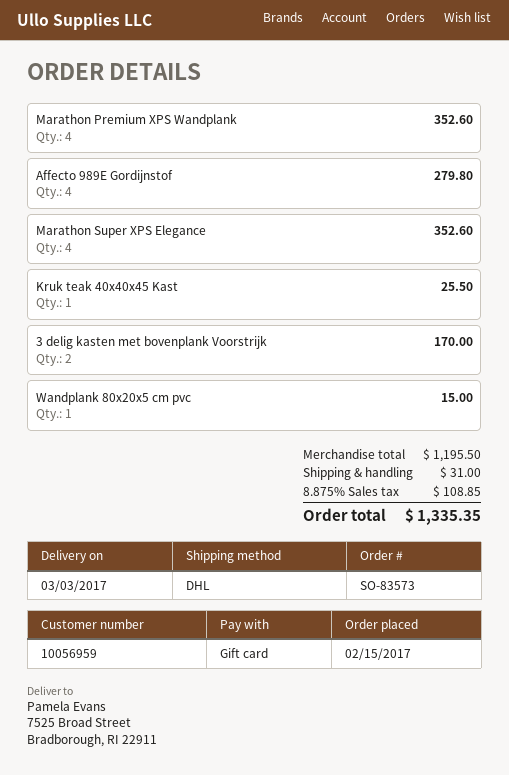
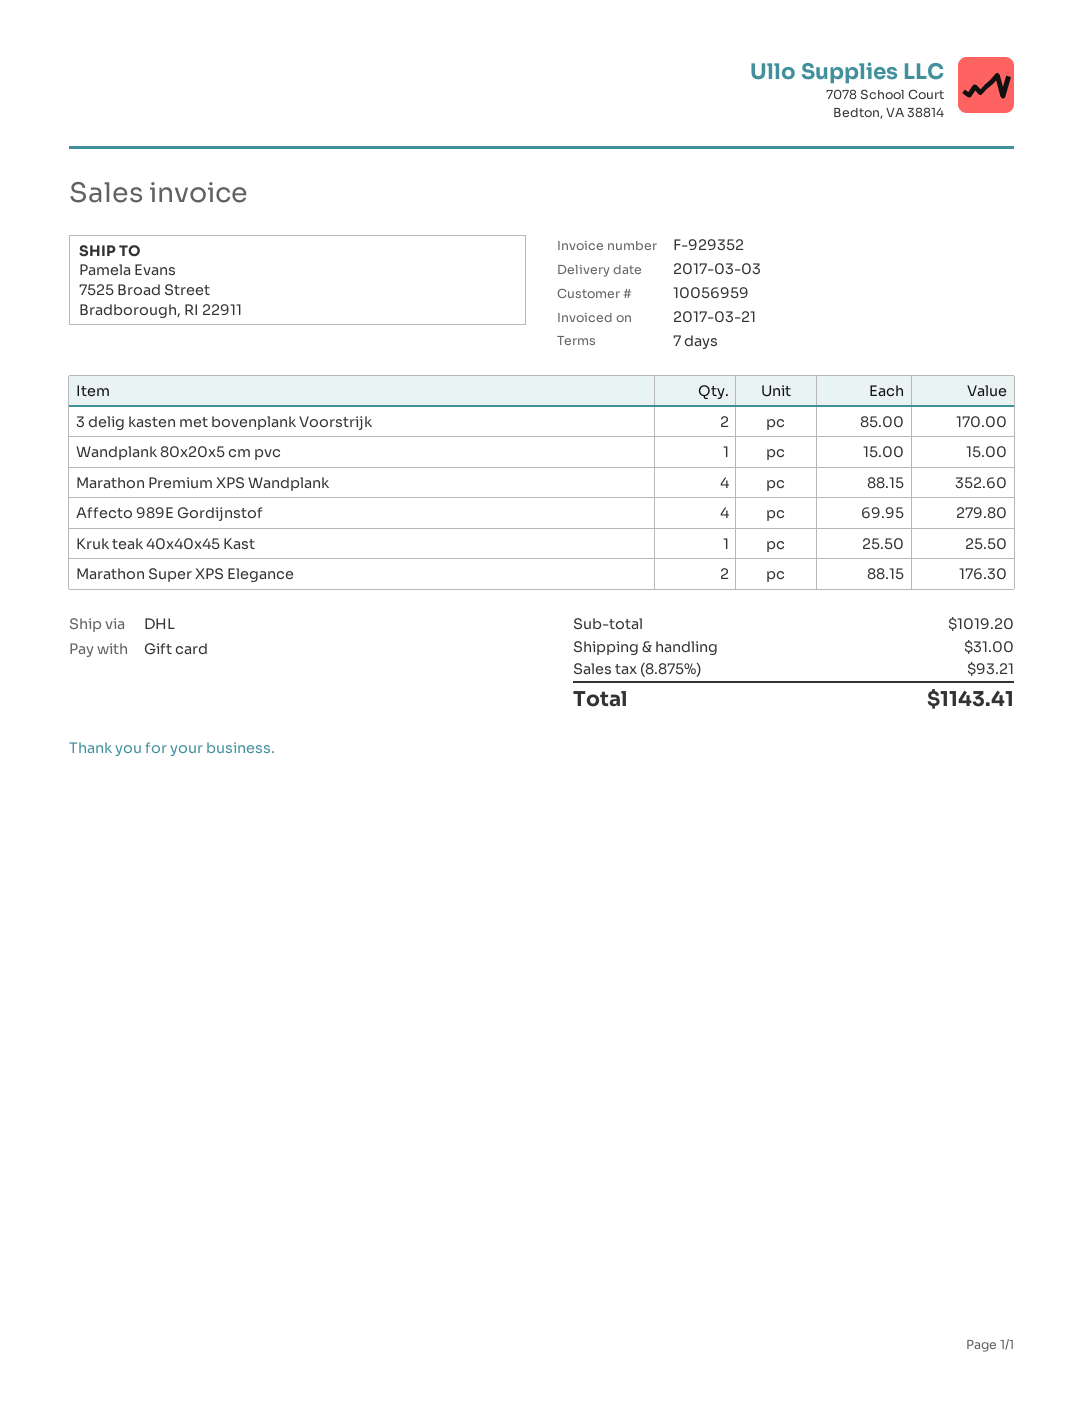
Marathon Super XPS Elegance: 4 for 352.60 -> 2 for 176.30
subtotal: 1195.50 -> 1019.20
tax: 8.875% = 108.85 -> 8.875% = 93.21
total: 1335.35 -> 1143.41

